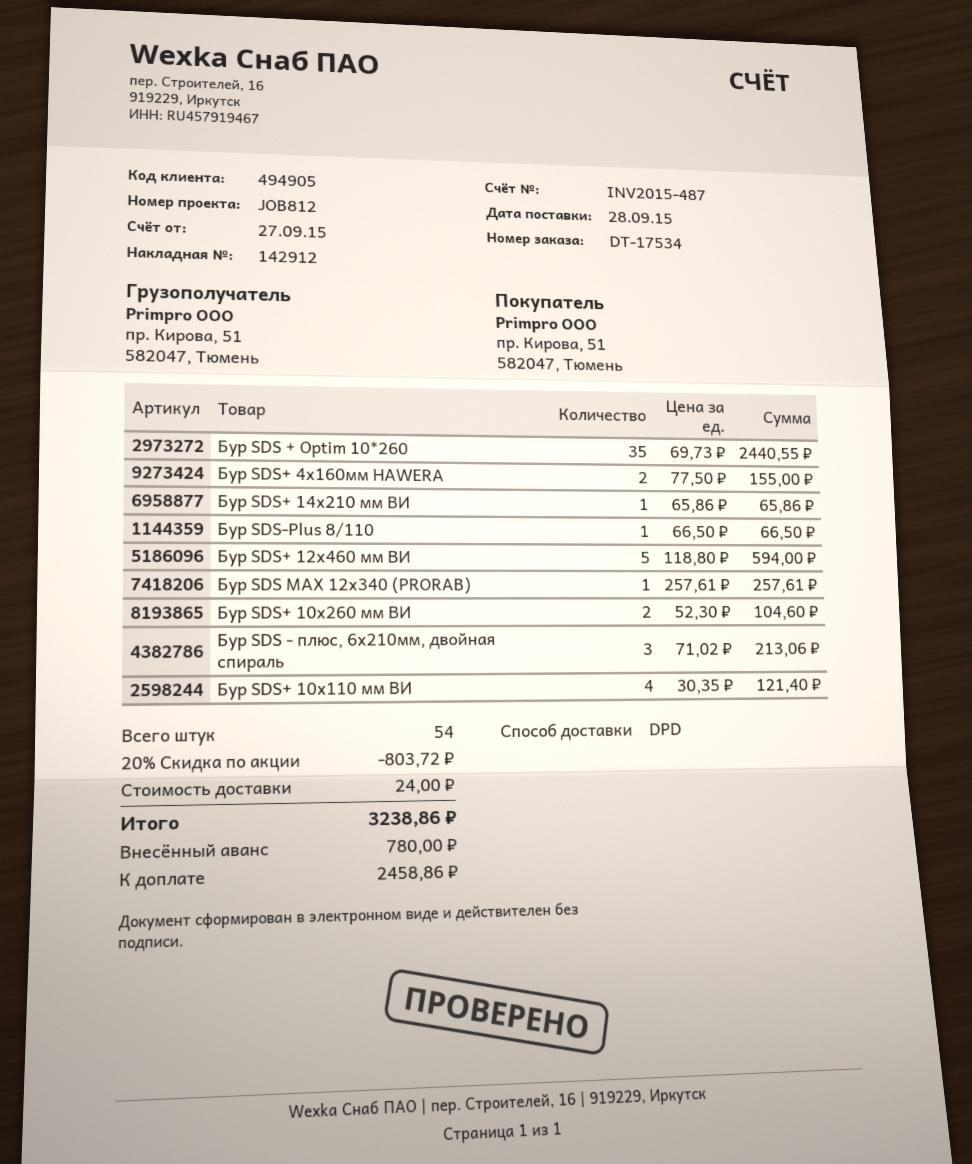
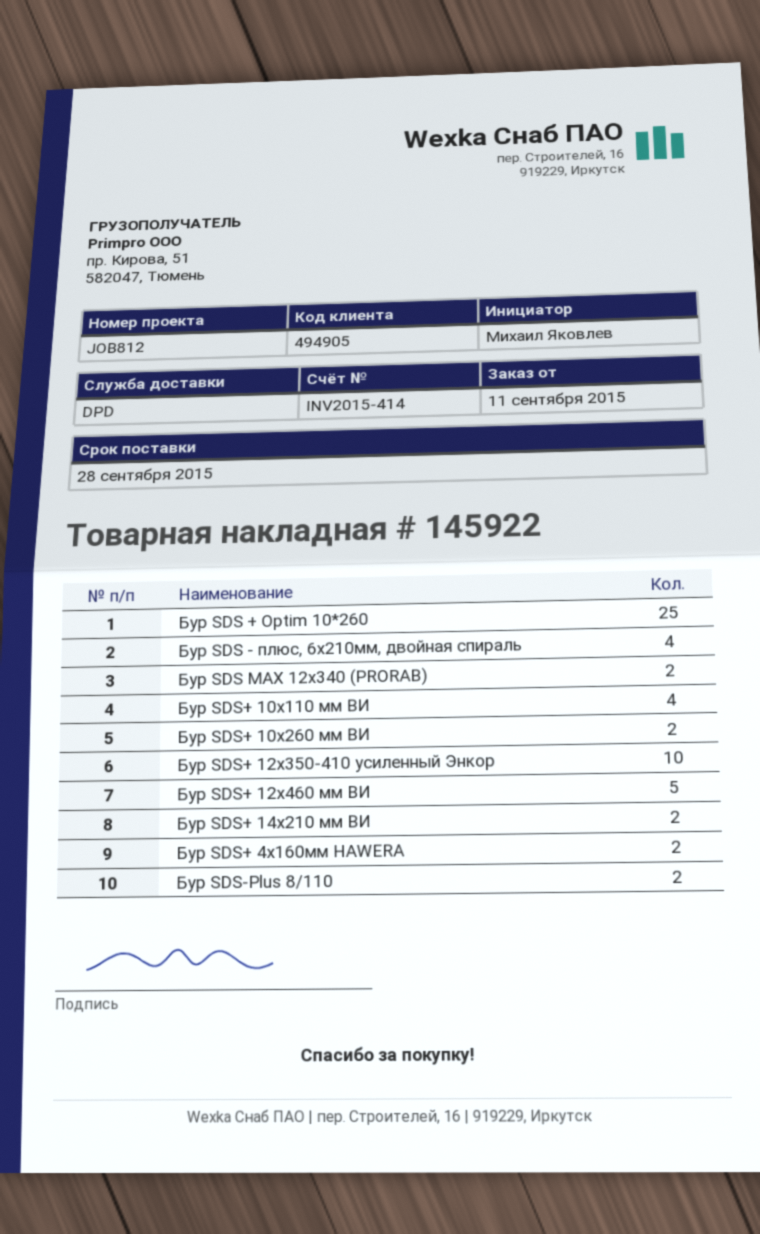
delivery note number: 142912 -> 145922
invoice number: INV2015-487 -> INV2015-414
Бур SDS + Optim 10*260: 35 -> 25
Бур SDS+ 14х210 мм ВИ: 1 -> 2
Бур SDS-Plus 8/110: 1 -> 2
Бур SDS MAX 12x340 (PRORAB): 1 -> 2
Бур SDS - плюс, 6х210мм, двойная спираль: 3 -> 4
Бур SDS+ 12х350-410 усиленный Энкор: none -> 10

